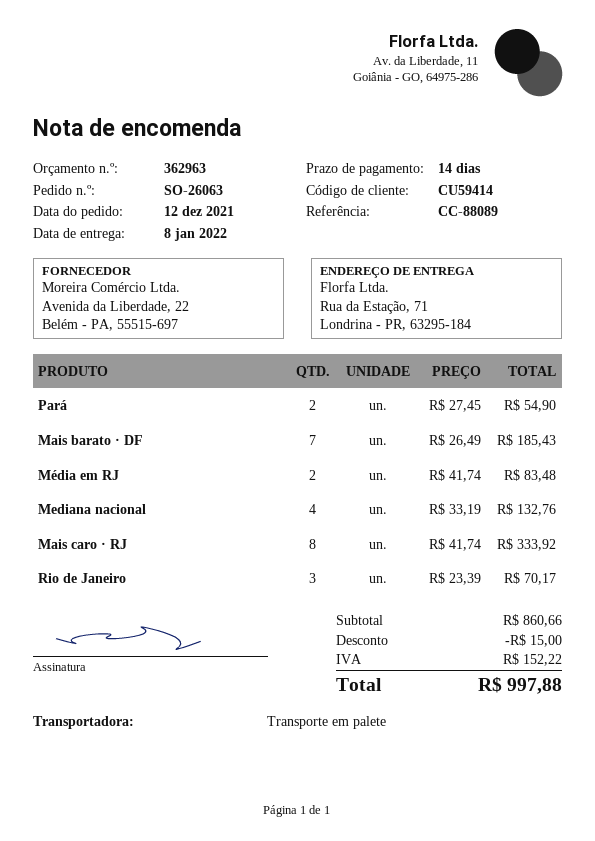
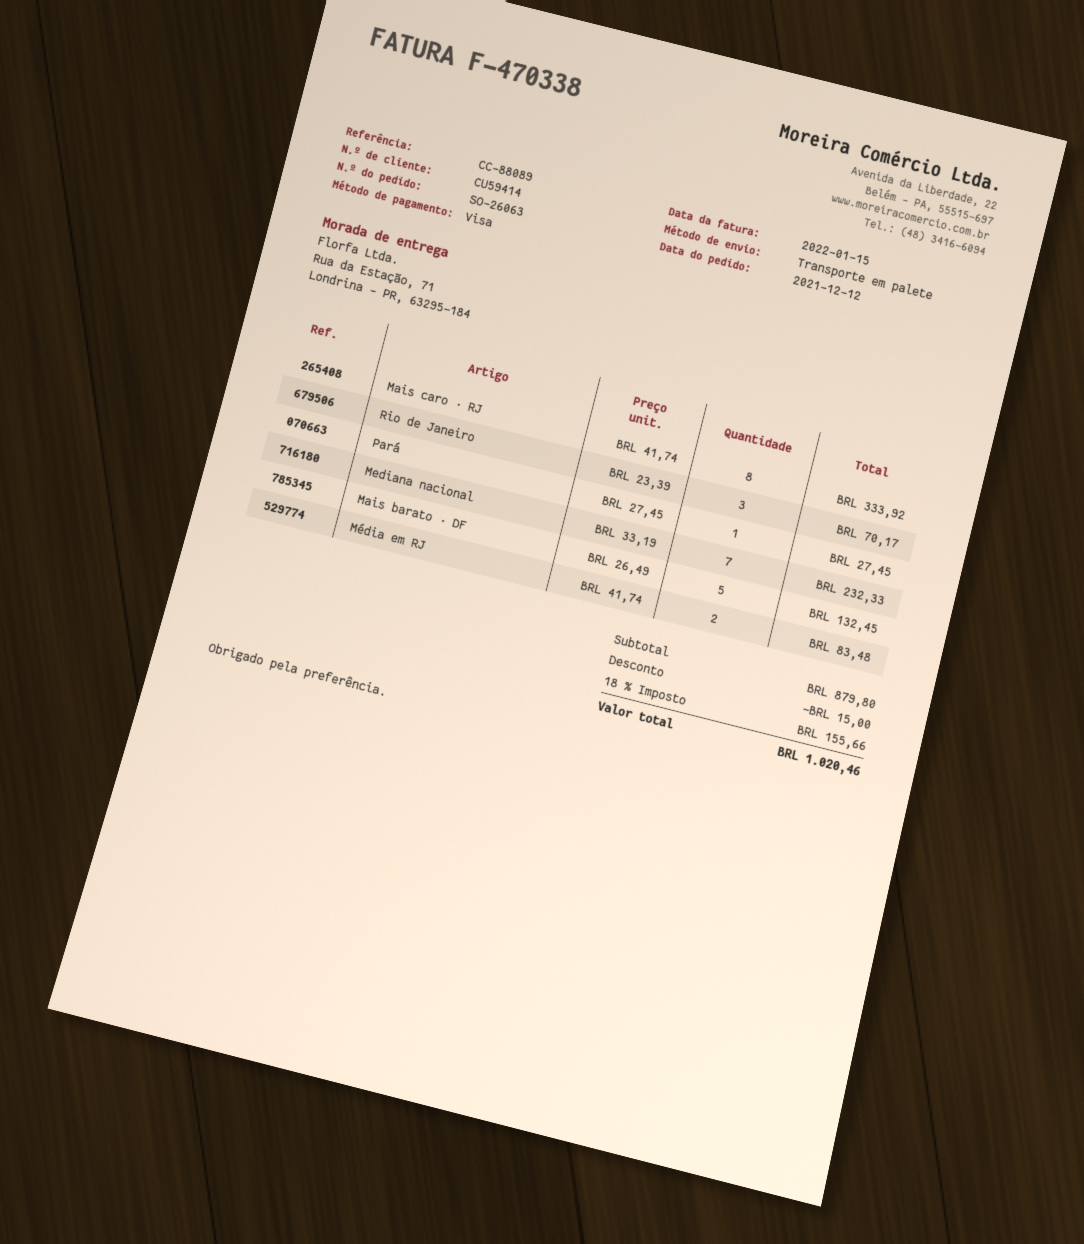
Pará: 2 x 27.45 = 54.90 -> 1 x 27.45 = 27.45
Mais barato · DF: 7 x 26.49 = 185.43 -> 5 x 26.49 = 132.45
Mediana nacional: 4 x 33.19 = 132.76 -> 7 x 33.19 = 232.33
subtotal: 860.66 -> 879.80
tax: 152.22 -> 155.66
total: 997.88 -> 1020.46

